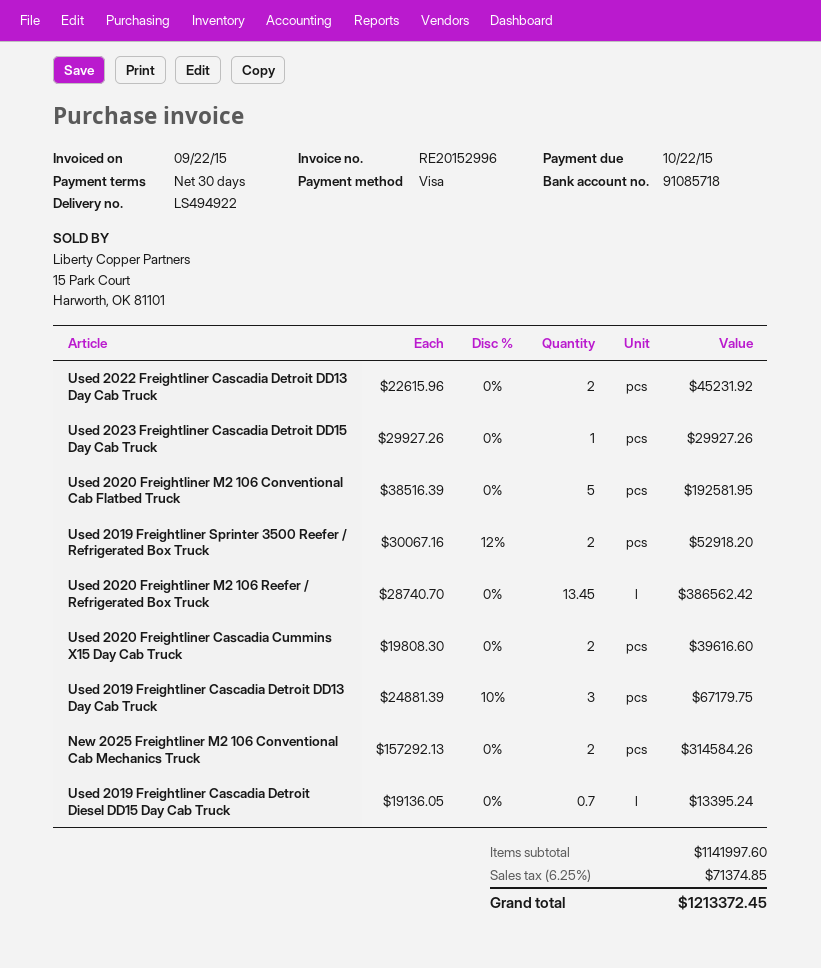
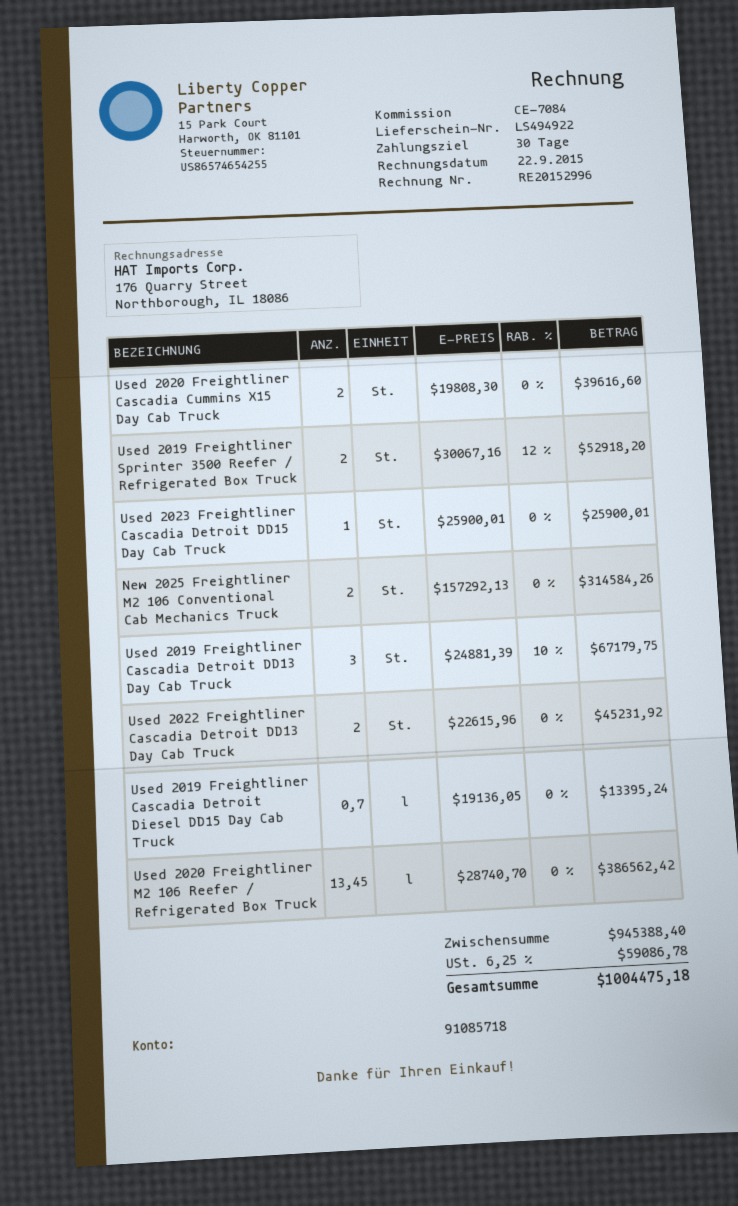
Used 2023 Freightliner Cascadia Detroit DD15 Day Cab Truck: 1 x 29927.26 = 29927.26 -> 1 x 25900.01 = 25900.01
Used 2020 Freightliner M2 106 Conventional Cab Flatbed Truck: 5 x 38516.39 = 192581.95 -> none
subtotal: 1141997.60 -> 945388.40
tax: 6.25% = 71374.85 -> 6.25% = 59086.78
total: 1213372.45 -> 1004475.18

